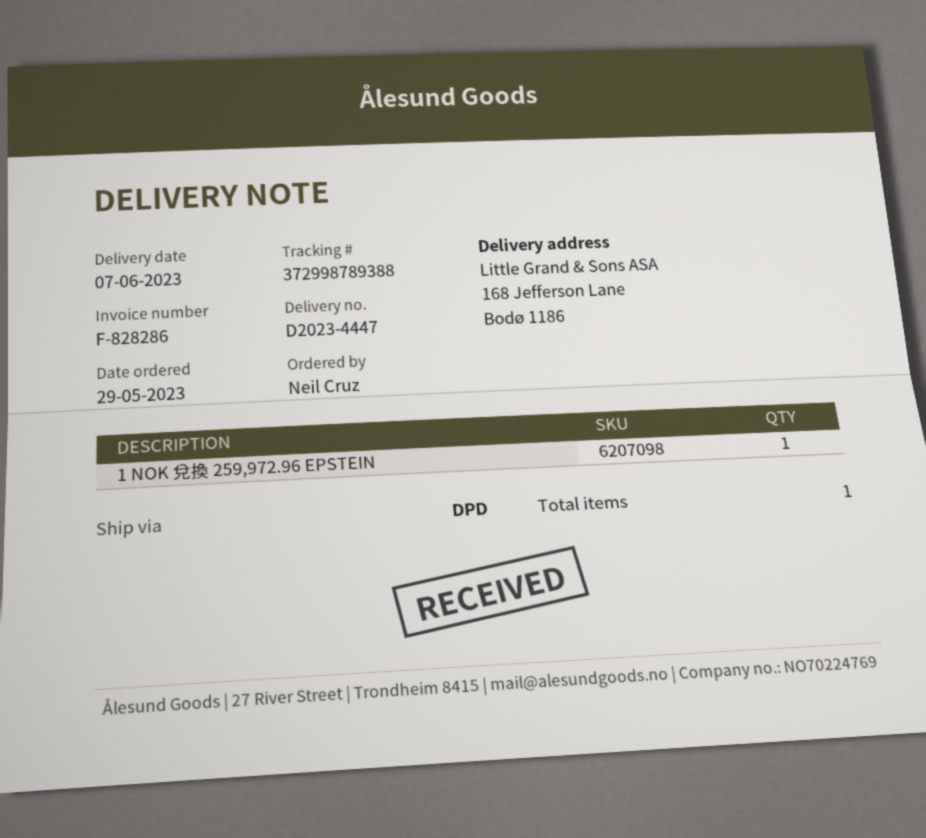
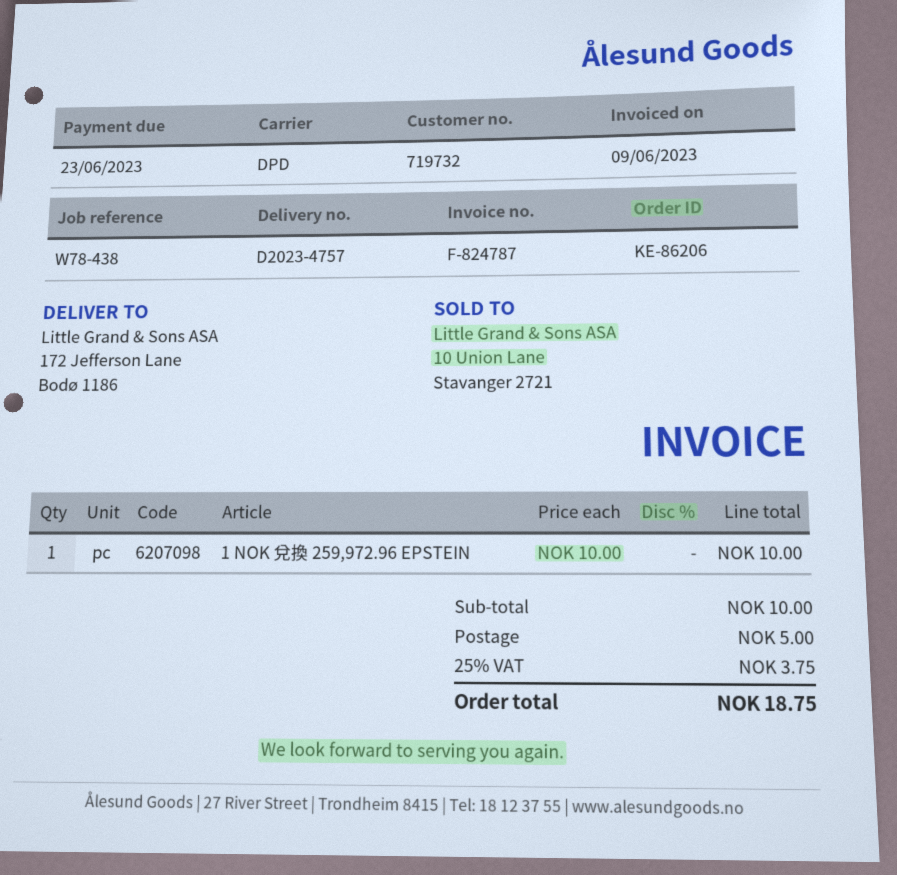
delivery note number: D2023-4447 -> D2023-4757
invoice number: F-828286 -> F-824787
ship to: 168 Jefferson Lane, Bodø 1186 -> 172 Jefferson Lane, Bodø 1186

